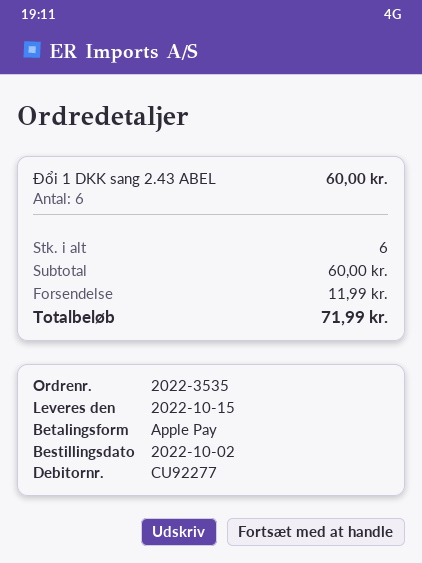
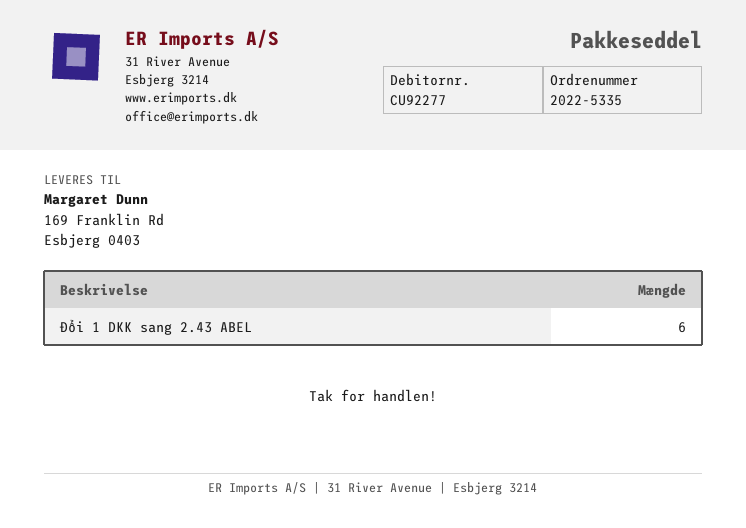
order number: 2022-3535 -> 2022-5335

